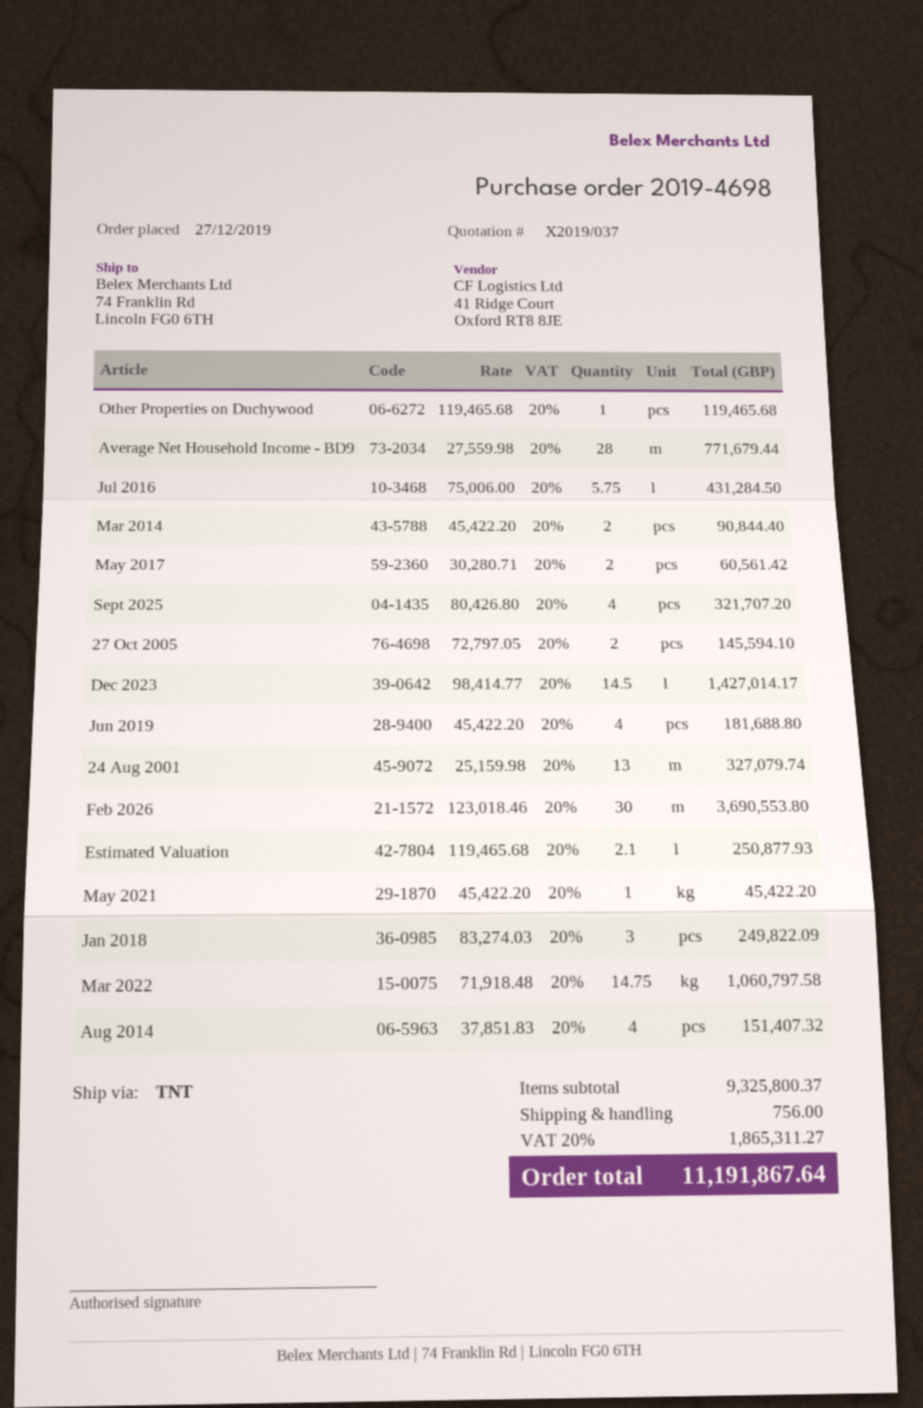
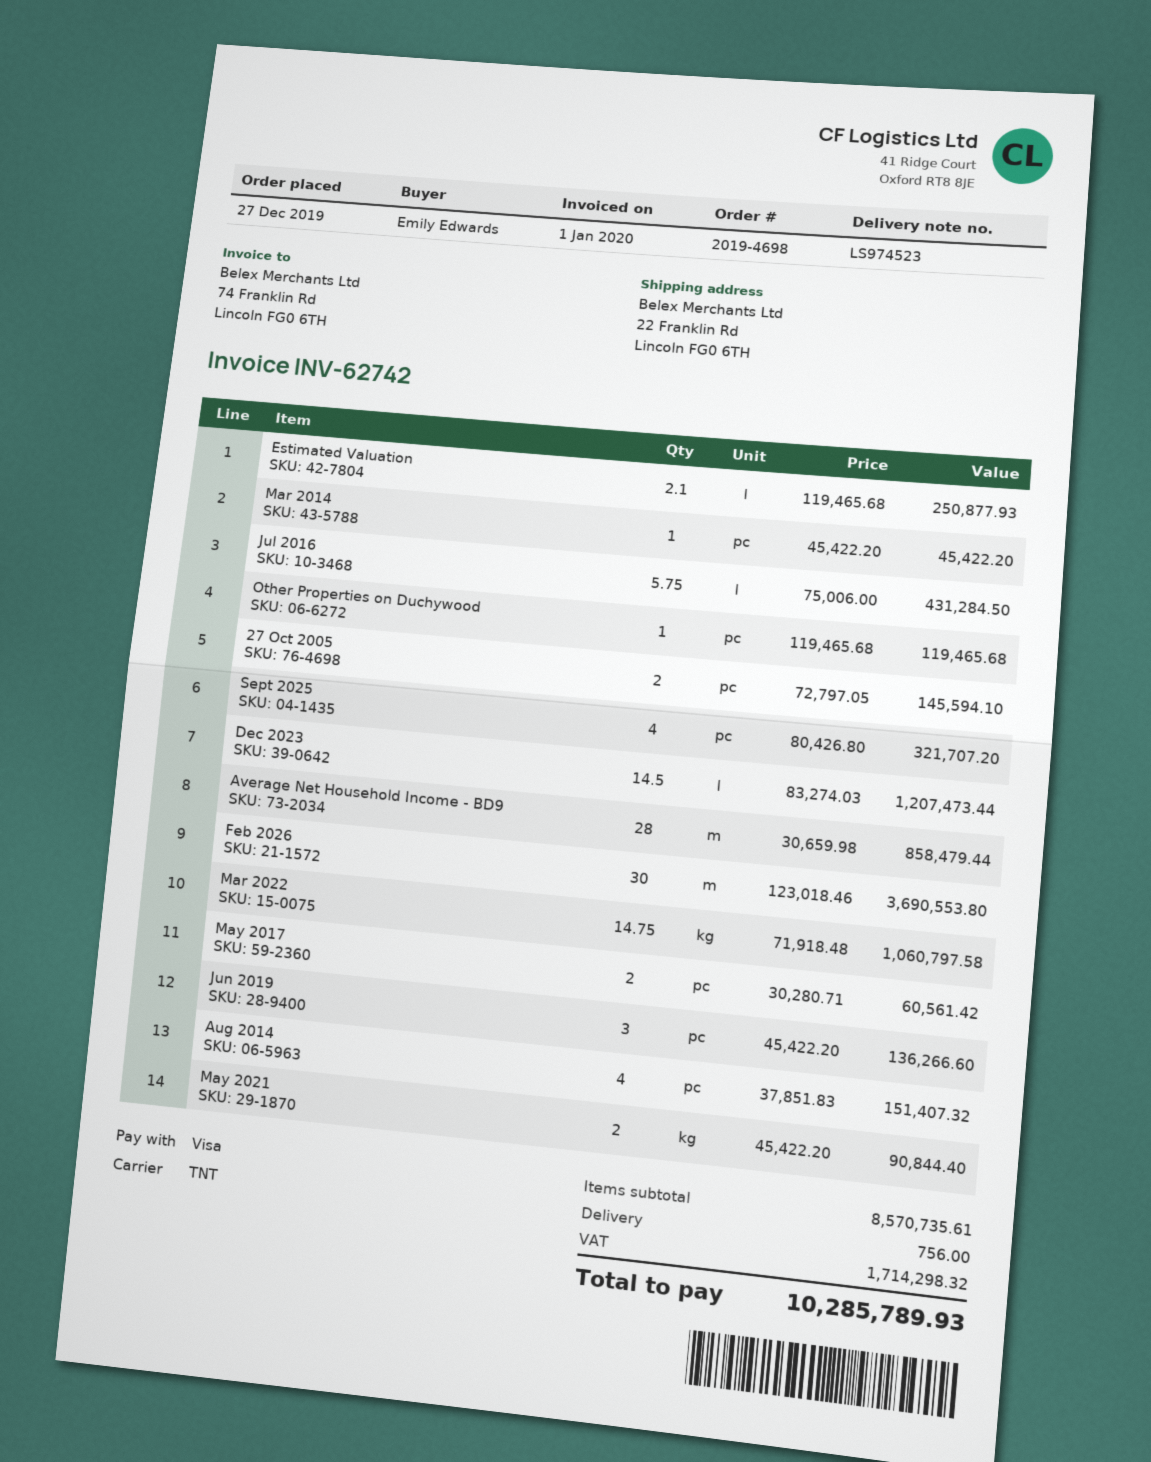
ship to: 74 Franklin Rd, Lincoln FG0 6TH -> 22 Franklin Rd, Lincoln FG0 6TH
Average Net Household Income - BD9: 28 x 27559.98 = 771679.44 -> 28 x 30659.98 = 858479.44
Mar 2014: 2 x 45422.20 = 90844.40 -> 1 x 45422.20 = 45422.20
Dec 2023: 14.5 x 98414.77 = 1427014.17 -> 14.5 x 83274.03 = 1207473.44
Jun 2019: 4 x 45422.20 = 181688.80 -> 3 x 45422.20 = 136266.60
24 Aug 2001: 13 x 25159.98 = 327079.74 -> none
May 2021: 1 x 45422.20 = 45422.20 -> 2 x 45422.20 = 90844.40
Jan 2018: 3 x 83274.03 = 249822.09 -> none
subtotal: 9325800.37 -> 8570735.61
tax: 1865311.27 -> 1714298.32
total: 11191867.64 -> 10285789.93

